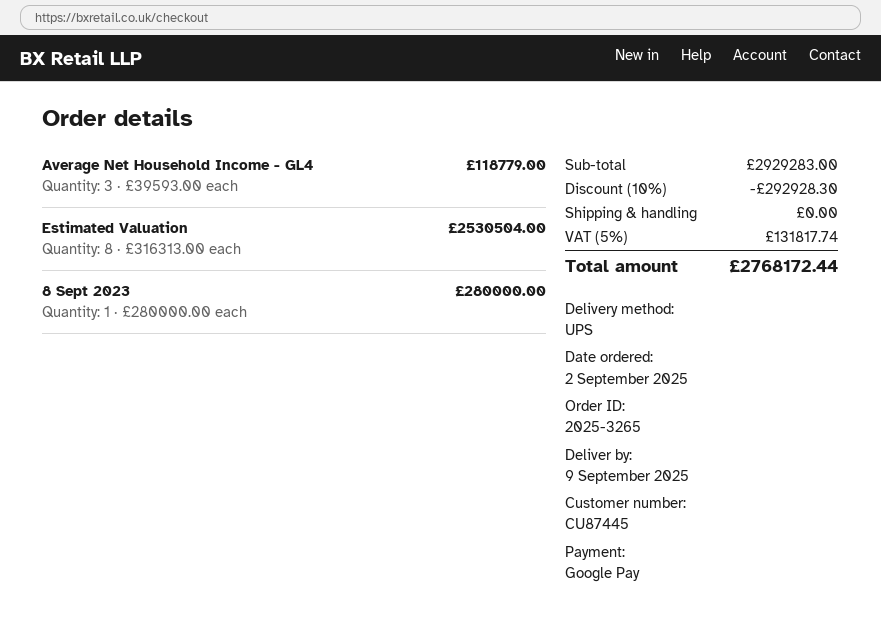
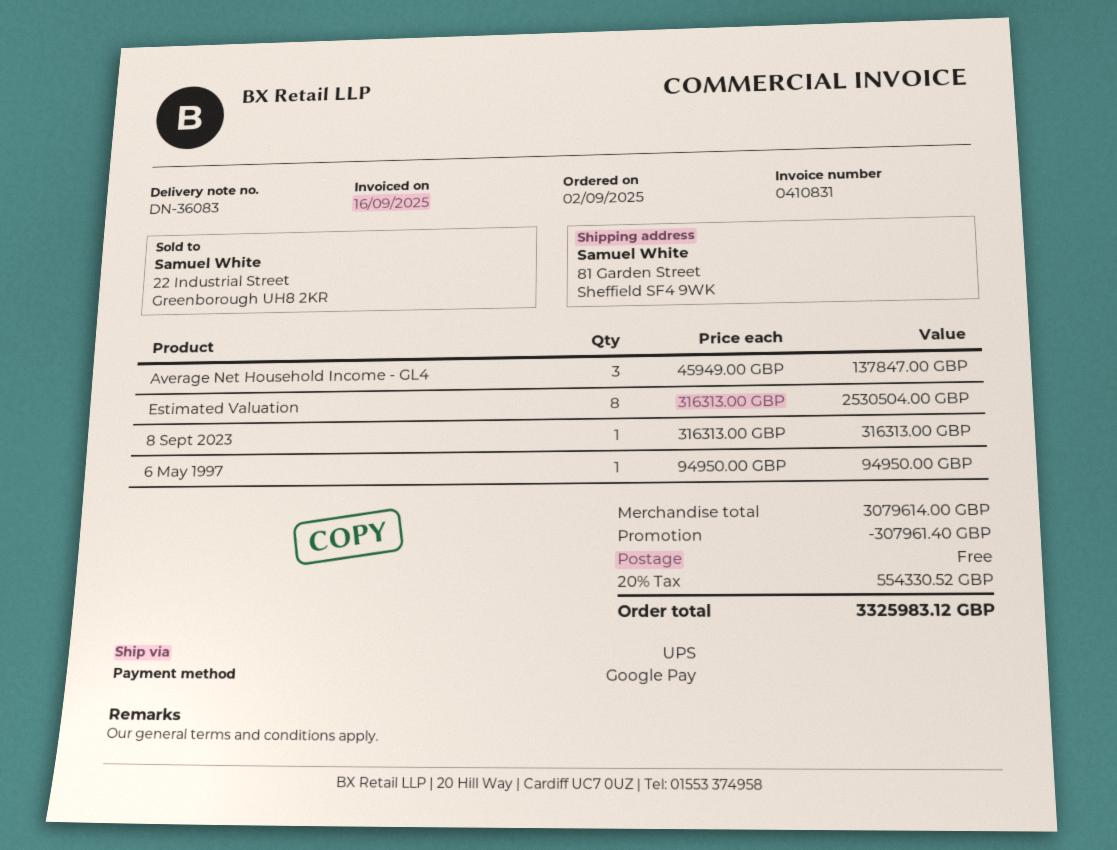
Average Net Household Income - GL4: 3 x 39593.00 = 118779.00 -> 3 x 45949.00 = 137847.00
8 Sept 2023: 1 x 280000.00 = 280000.00 -> 1 x 316313.00 = 316313.00
6 May 1997: none -> 1 x 94950.00 = 94950.00
subtotal: 2929283.00 -> 3079614.00
discount: 292928.30 -> 307961.40
tax: 5% = 131817.74 -> 20% = 554330.52
total: 2768172.44 -> 3325983.12

